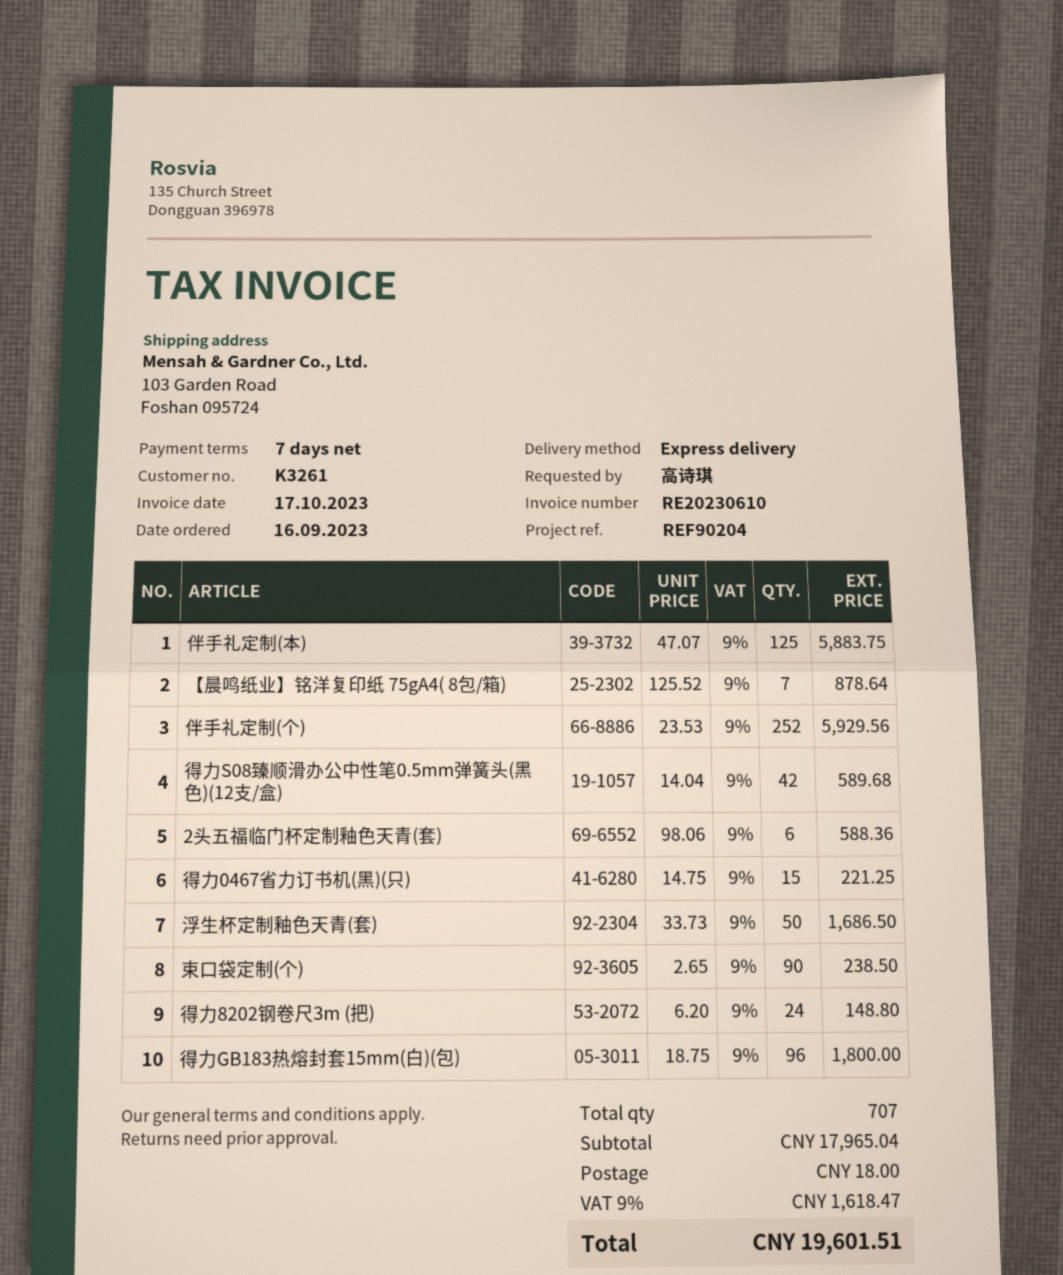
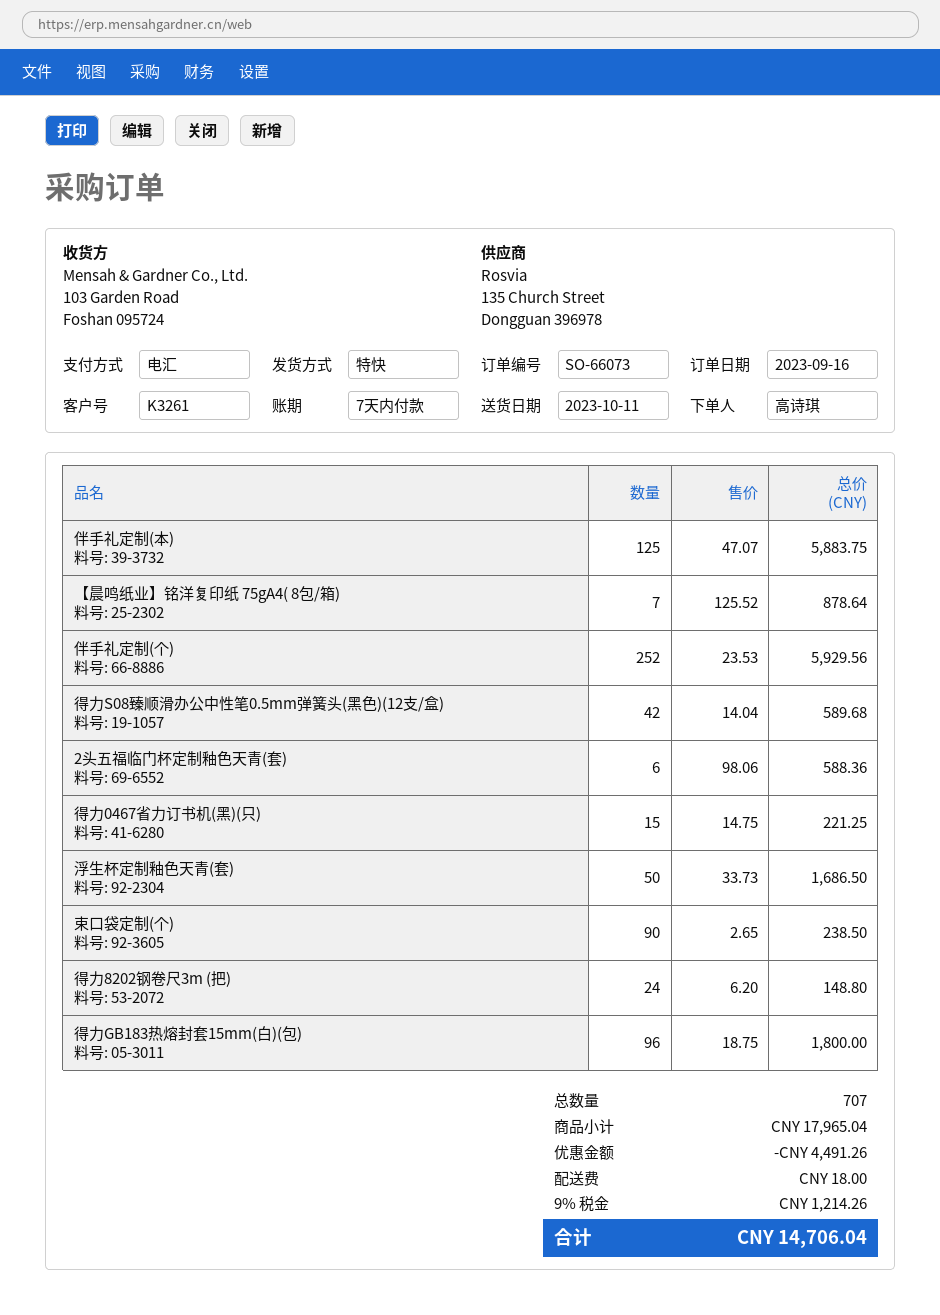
discount: none -> 4491.26
tax: 9% = 1618.47 -> 9% = 1214.26
total: 19601.51 -> 14706.04

